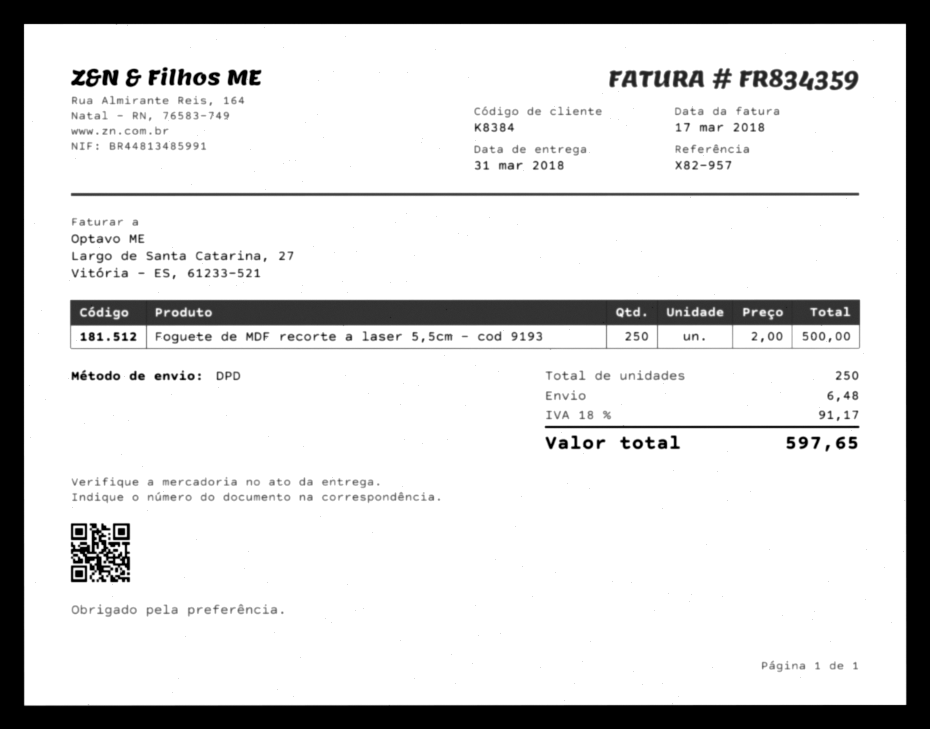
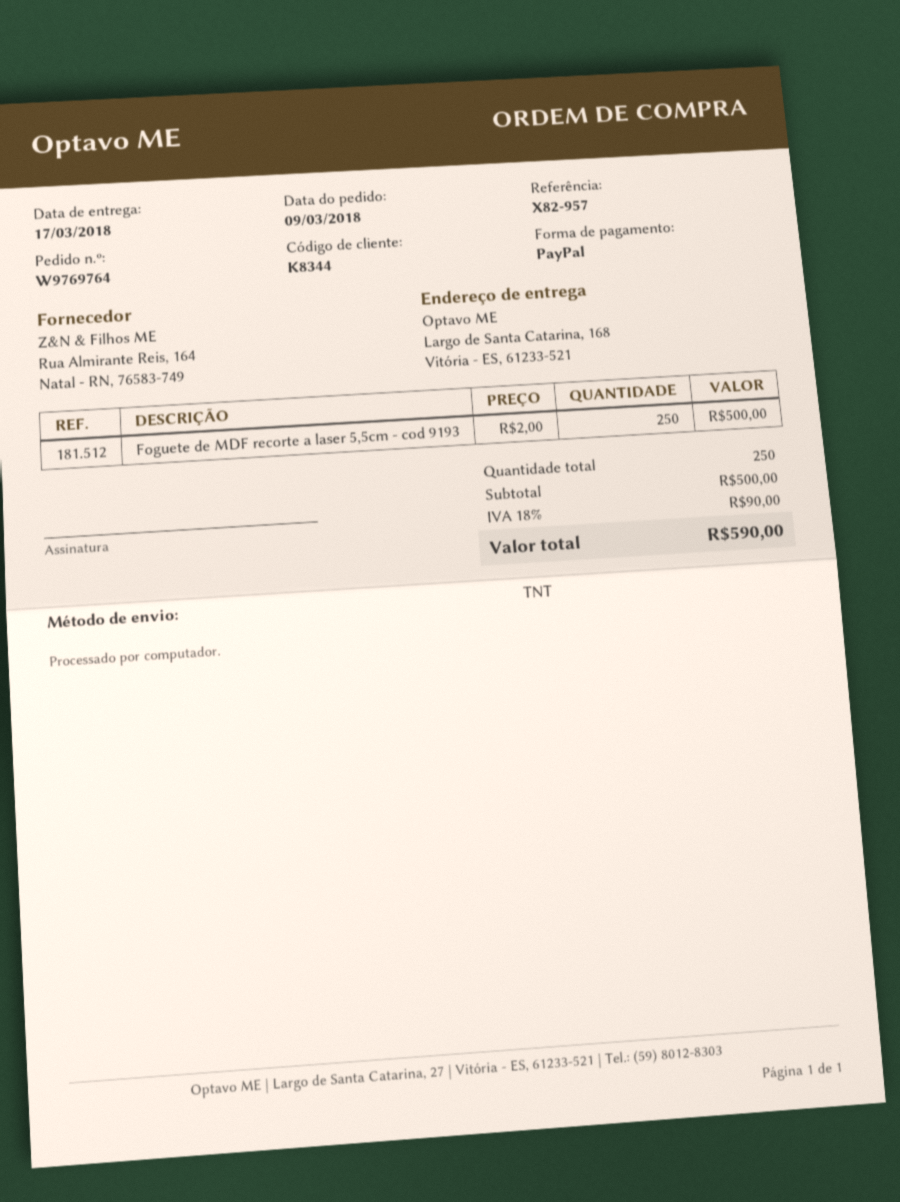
delivery date: 2018-03-31 -> 2018-03-17
customer number: K8384 -> K8344
shipping method: DPD -> TNT
shipping: 6.48 -> none
tax: 18% = 91.17 -> 18% = 90.00
total: 597.65 -> 590.00

